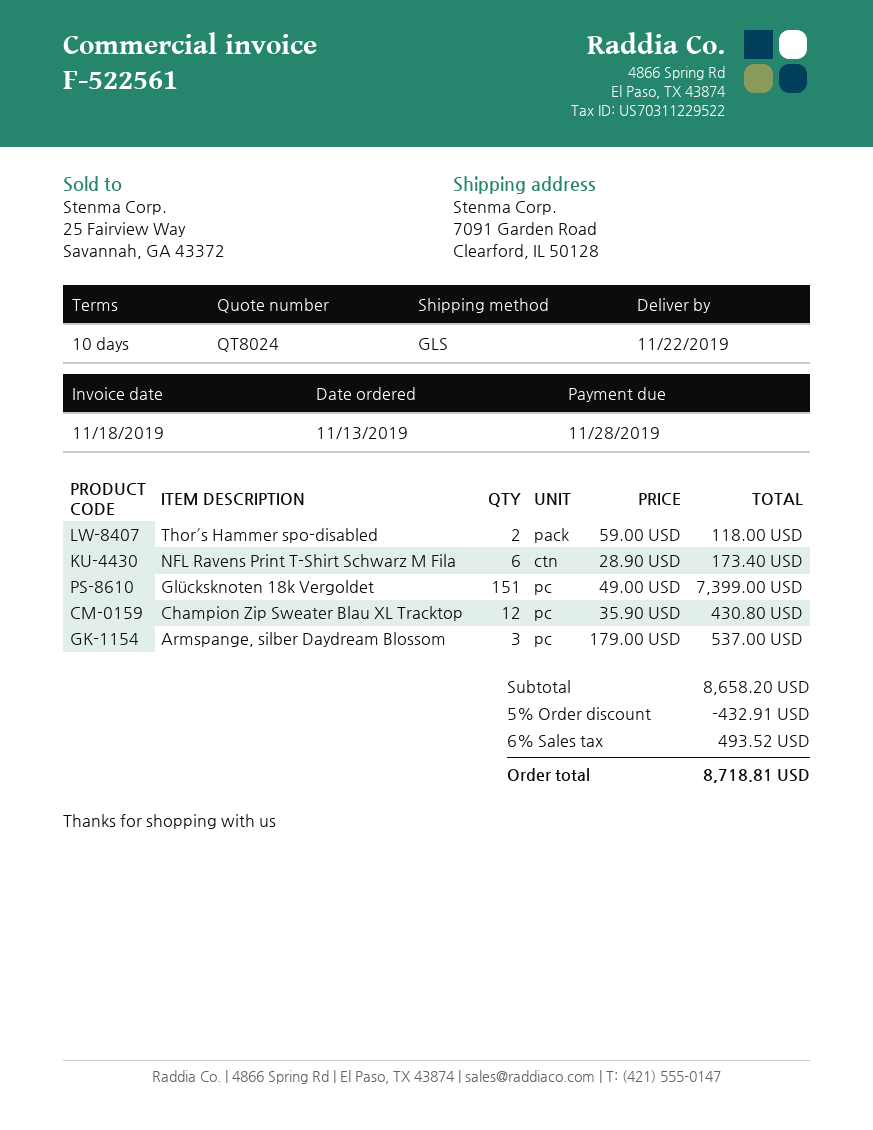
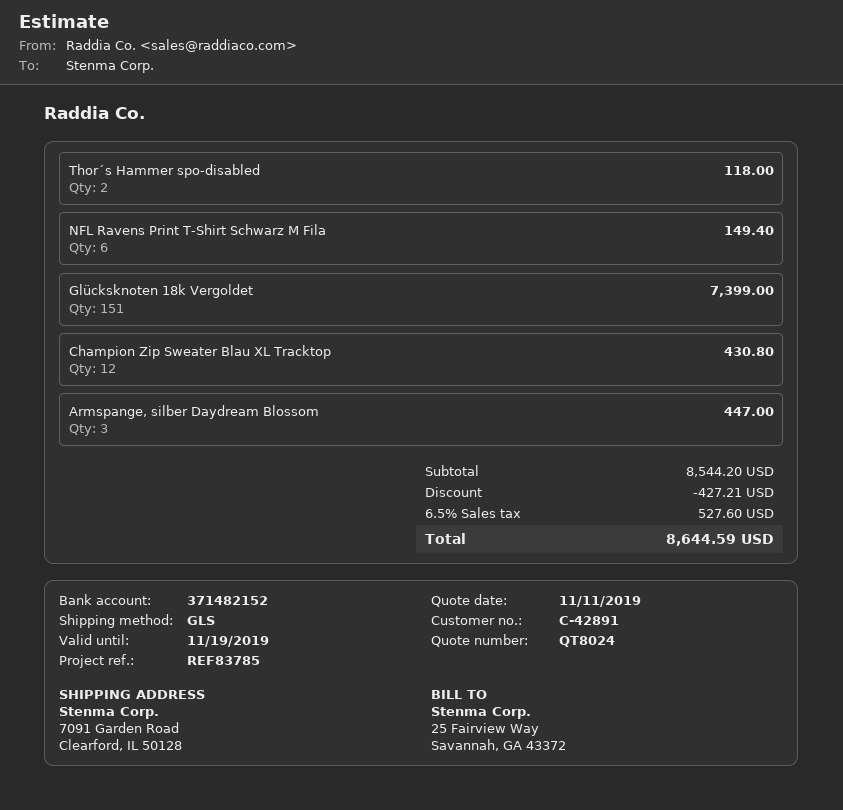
NFL Ravens Print T-Shirt Schwarz M Fila: 6 for 173.40 -> 6 for 149.40
Armspange, silber Daydream Blossom: 3 for 537.00 -> 3 for 447.00
subtotal: 8658.20 -> 8544.20
discount: 432.91 -> 427.21
tax: 6% = 493.52 -> 6.5% = 527.60
total: 8718.81 -> 8644.59

